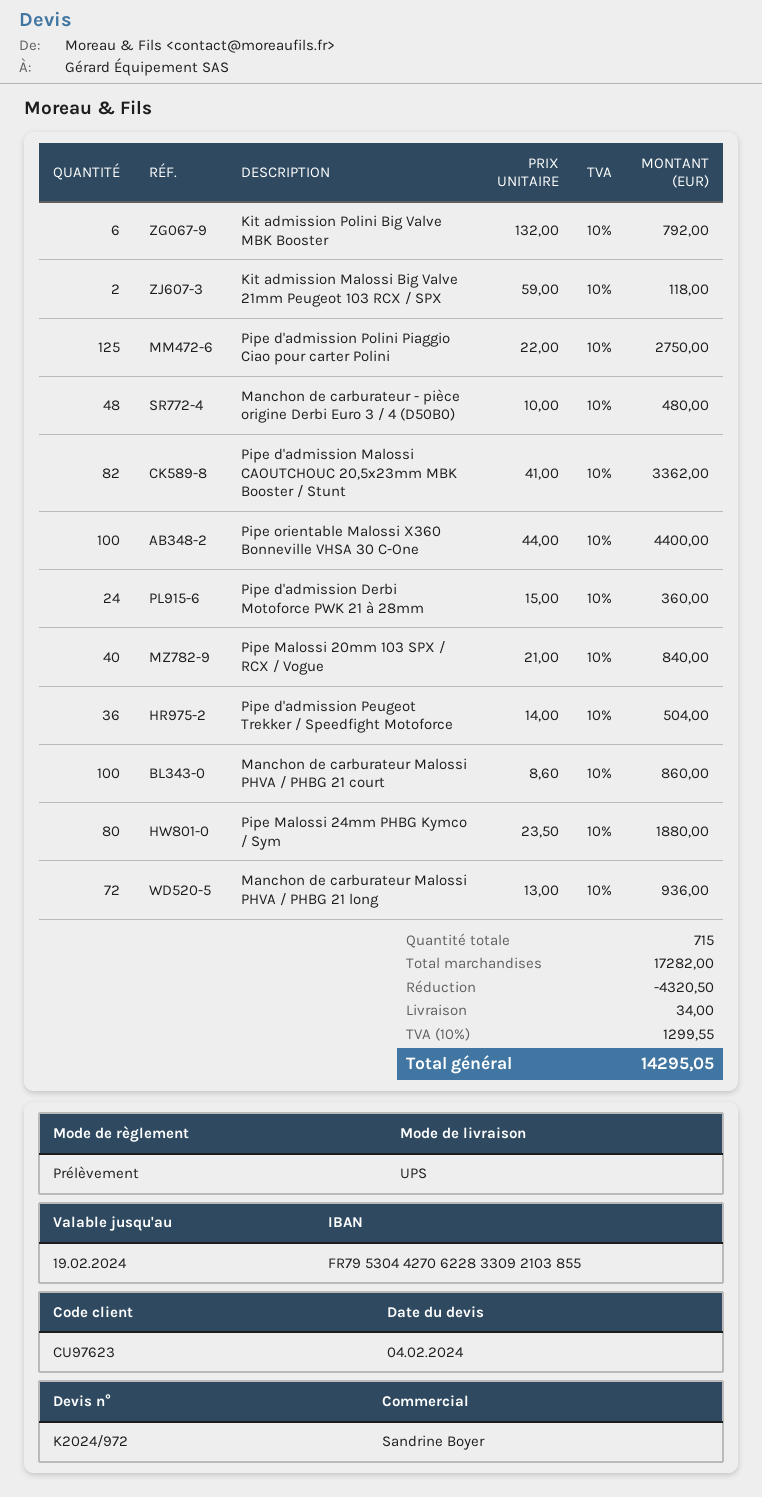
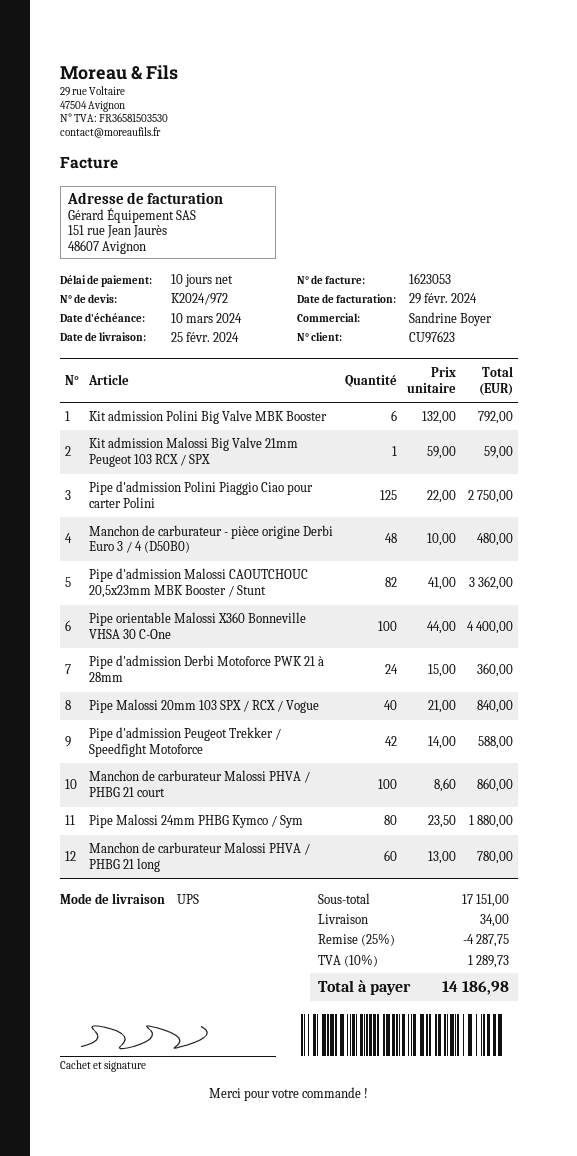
Kit admission Malossi Big Valve 21mm Peugeot 103 RCX / SPX: 2 x 59.00 = 118.00 -> 1 x 59.00 = 59.00
Pipe d'admission Peugeot Trekker / Speedfight Motoforce: 36 x 14.00 = 504.00 -> 42 x 14.00 = 588.00
Manchon de carburateur Malossi PHVA / PHBG 21 long: 72 x 13.00 = 936.00 -> 60 x 13.00 = 780.00
subtotal: 17282.00 -> 17151.00
discount: 4320.50 -> 4287.75
tax: 10% = 1299.55 -> 10% = 1289.73
total: 14295.05 -> 14186.98

